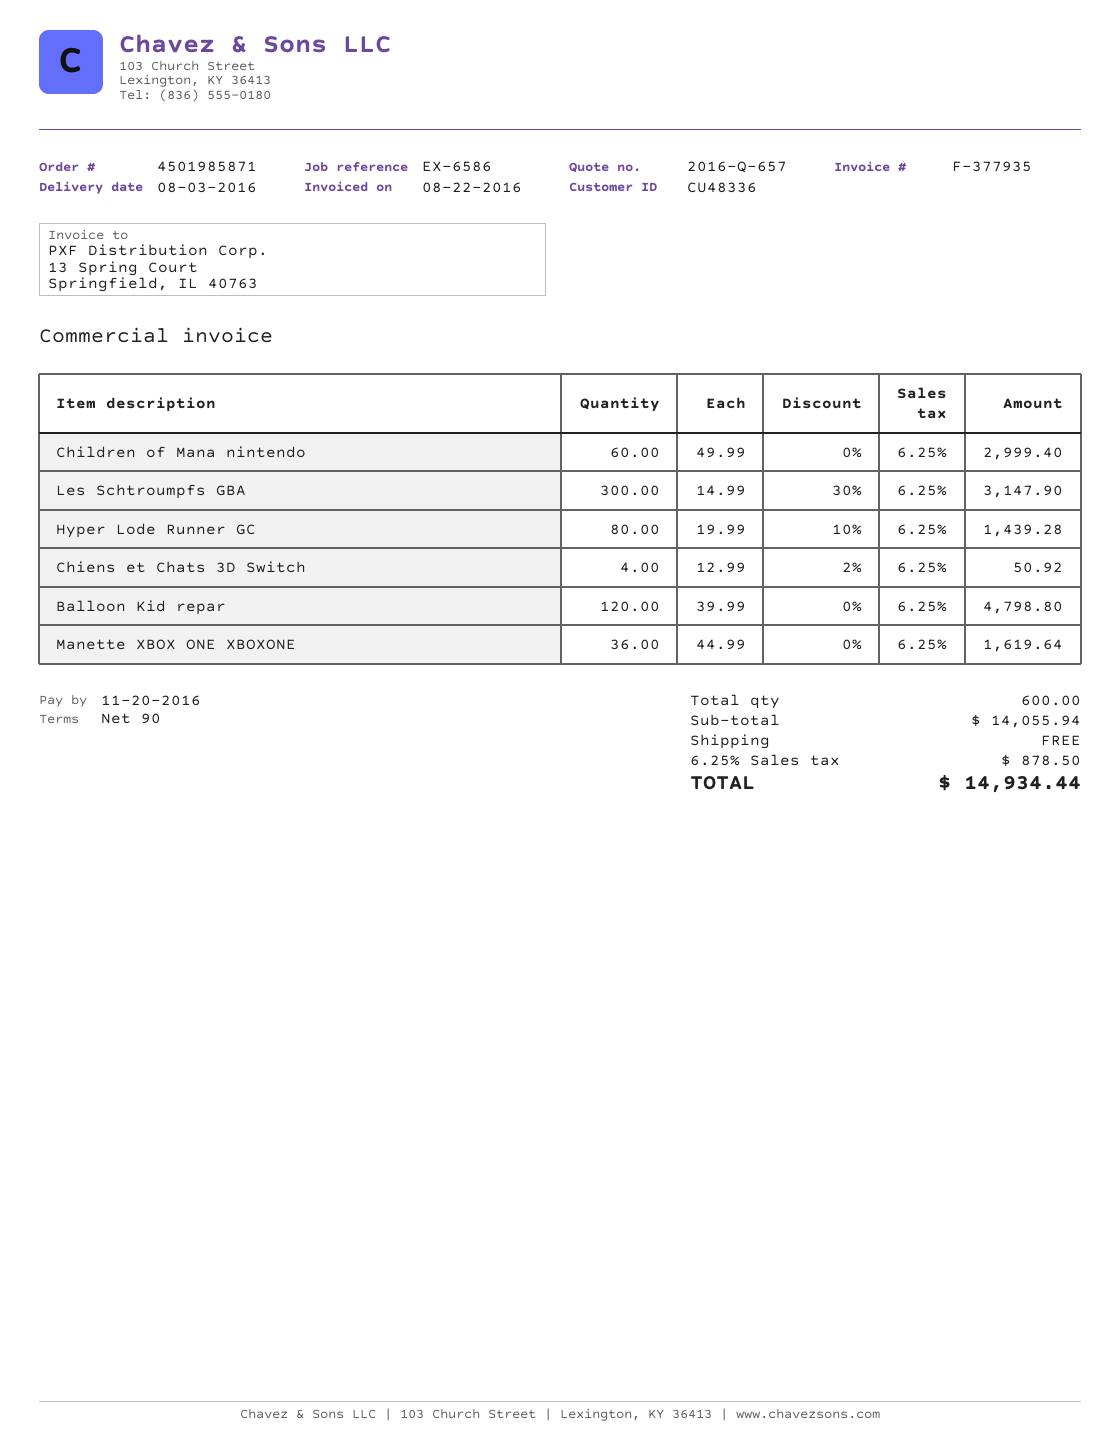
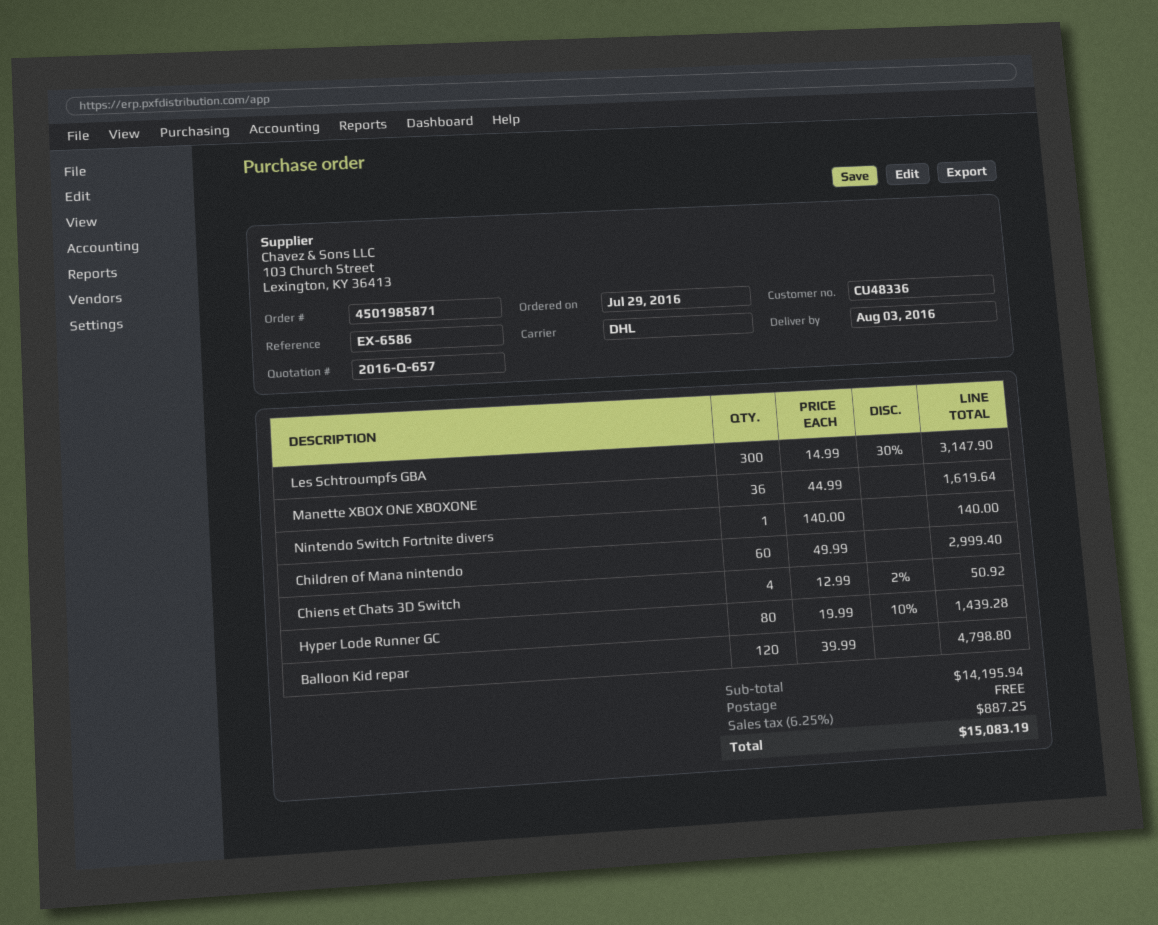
Nintendo Switch Fortnite divers: none -> 1 x 140.00 = 140.00
subtotal: 14055.94 -> 14195.94
tax: 6.25% = 878.50 -> 6.25% = 887.25
total: 14934.44 -> 15083.19

